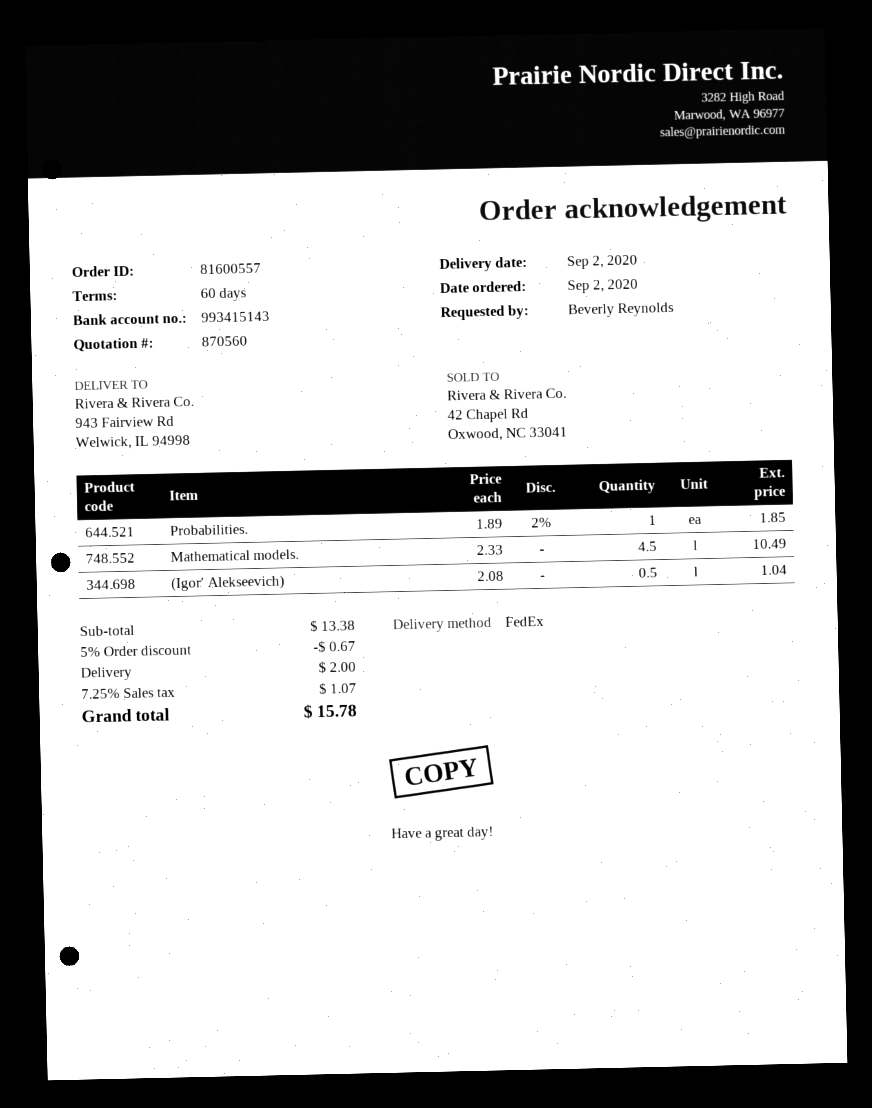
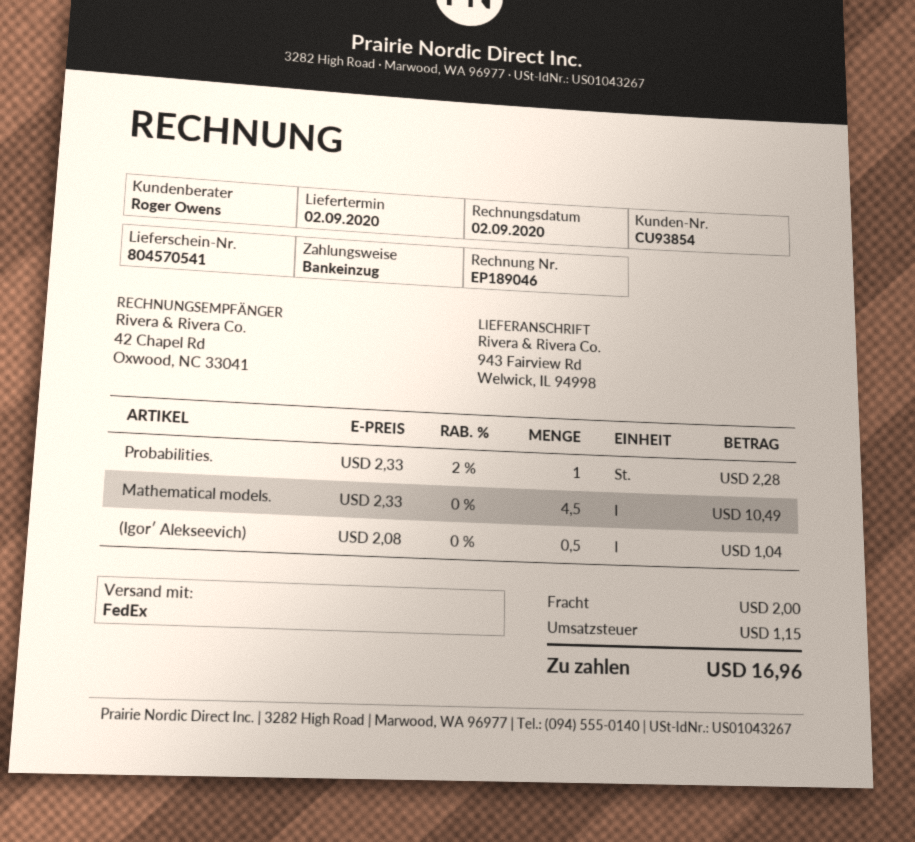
Probabilities.: 1 x 1.89 - 2% = 1.85 -> 1 x 2.33 - 2% = 2.28
discount: 5% = 0.67 -> none
tax: 1.07 -> 1.15
total: 15.78 -> 16.96

